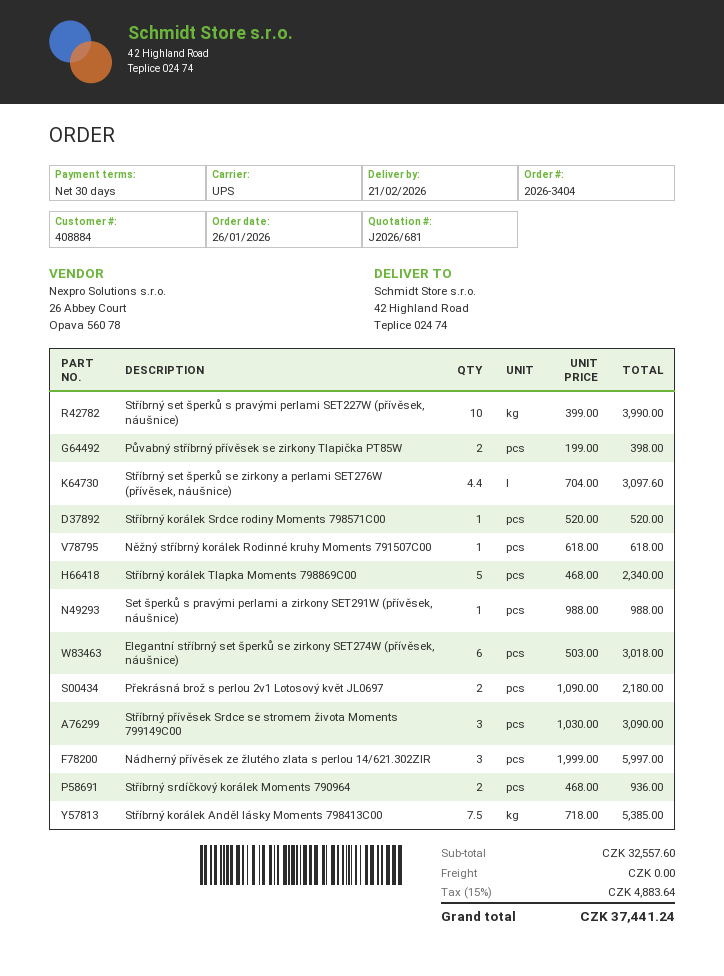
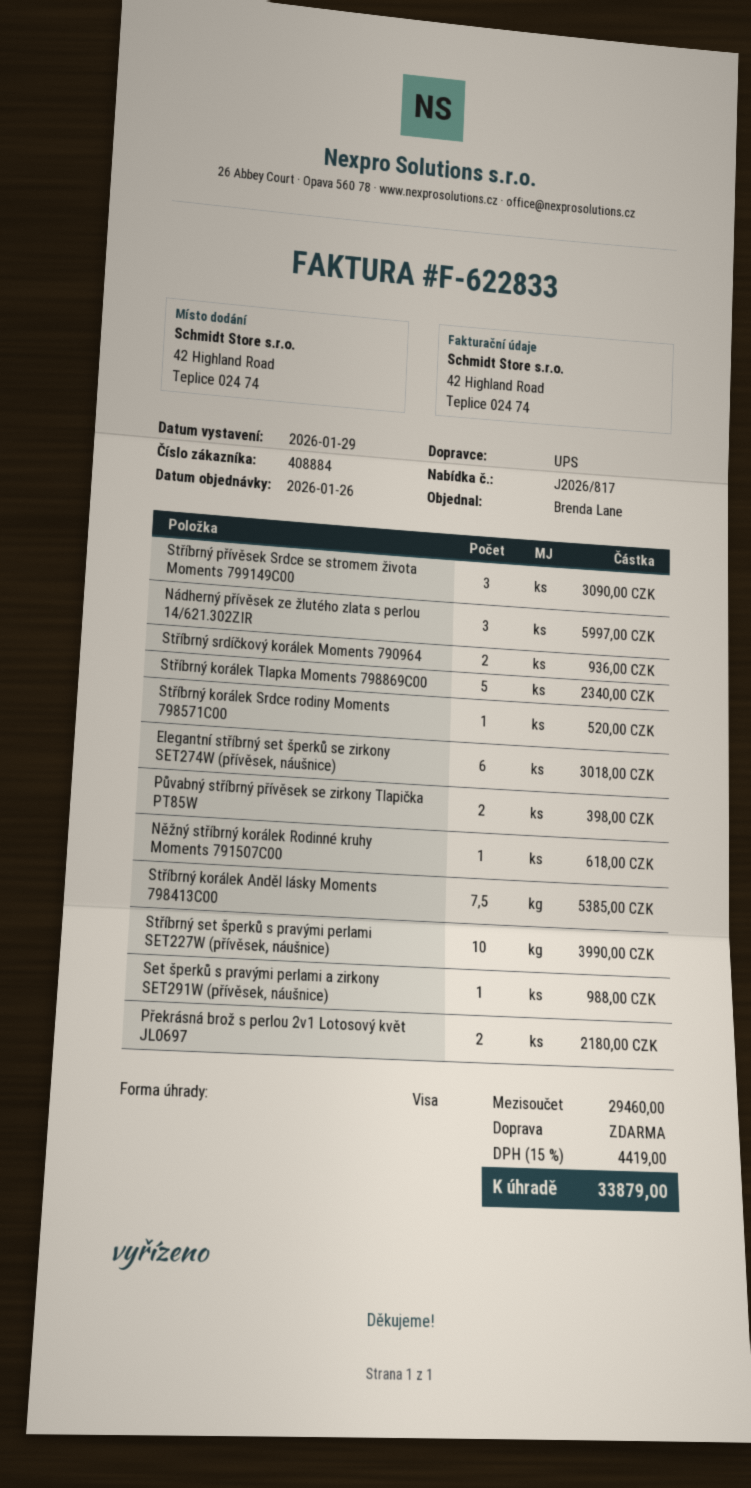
quote number: J2026/681 -> J2026/817
Stříbrný set šperků se zirkony a perlami SET276W (přívěsek, náušnice): 4.4 for 3097.60 -> none
subtotal: 32557.60 -> 29460.00
tax: 15% = 4883.64 -> 15% = 4419.00
total: 37441.24 -> 33879.00

